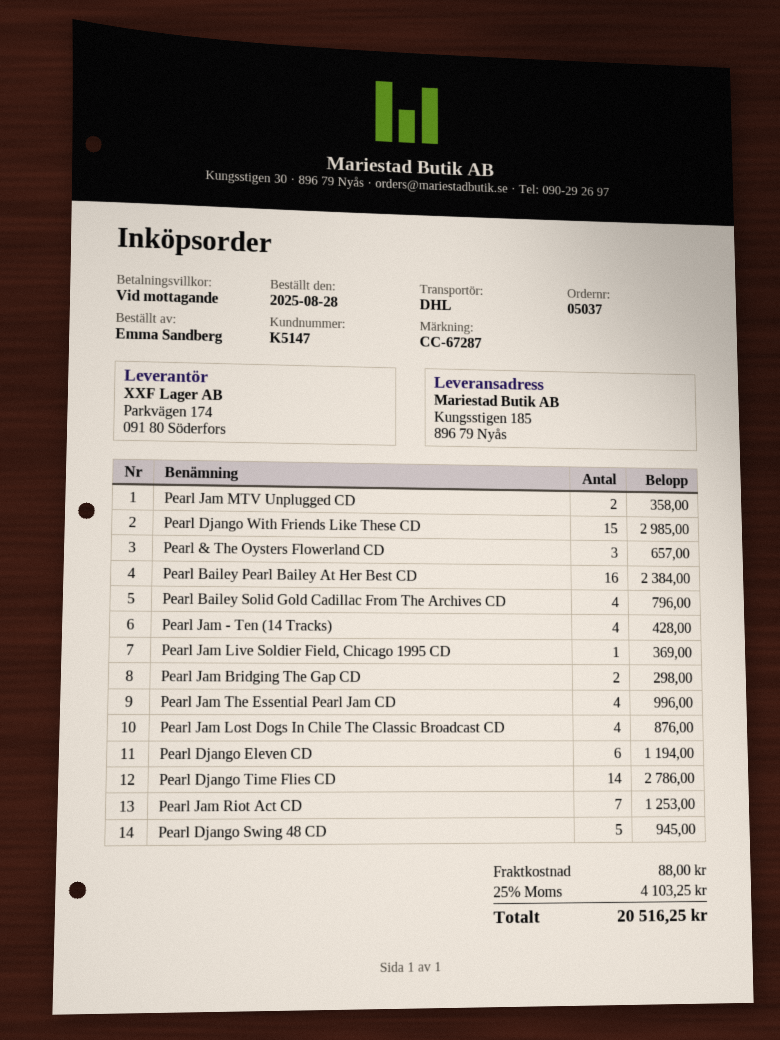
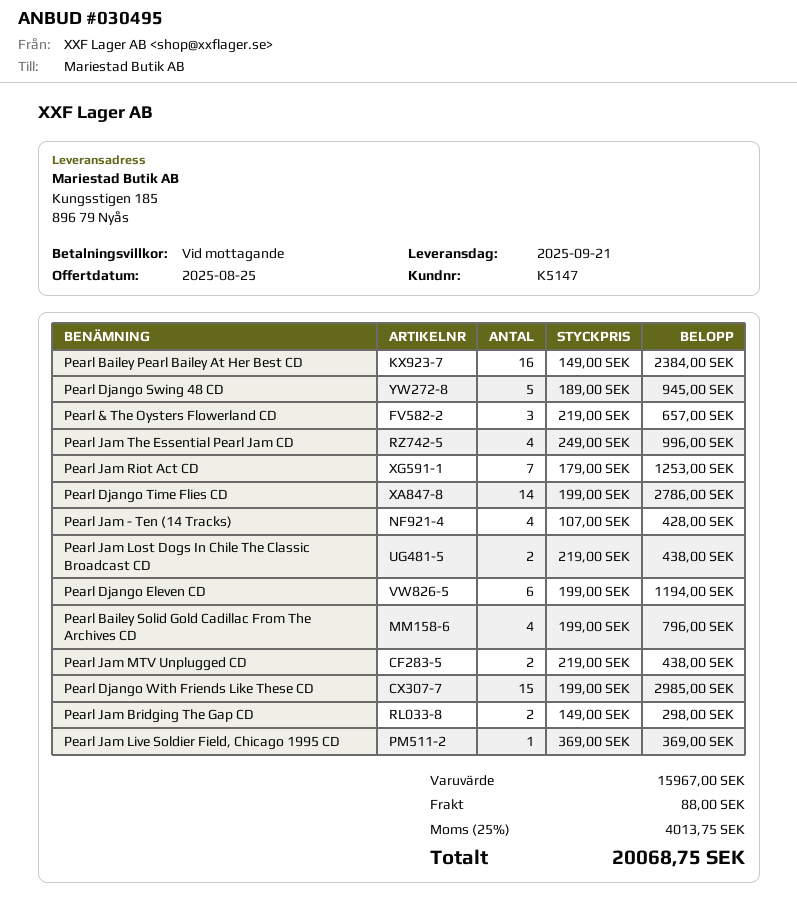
Pearl Jam MTV Unplugged CD: 2 for 358.00 -> 2 for 438.00
Pearl Jam Lost Dogs In Chile The Classic Broadcast CD: 4 for 876.00 -> 2 for 438.00
tax: 25% = 4103.25 -> 25% = 4013.75
total: 20516.25 -> 20068.75

